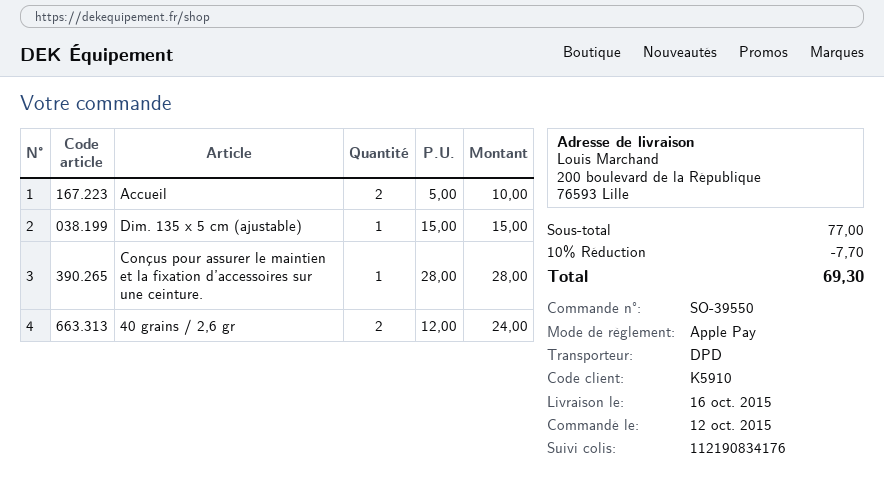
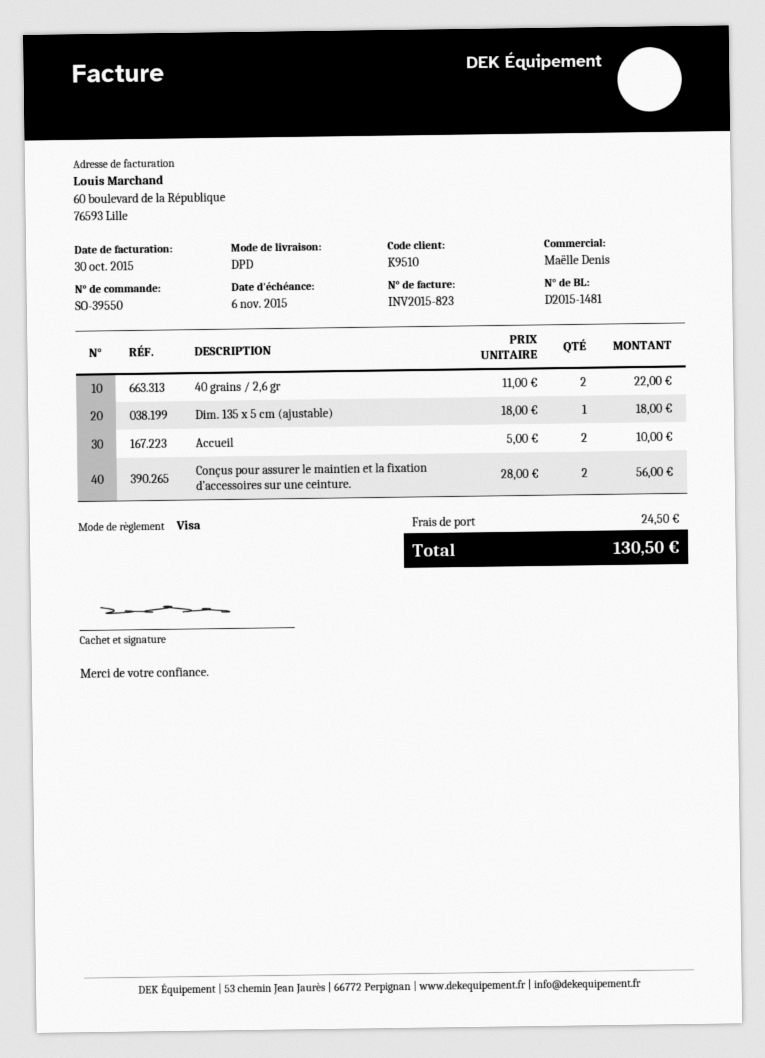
customer number: K5910 -> K9510
payment method: Apple Pay -> Visa
Dim. 135 x 5 cm (ajustable): 1 x 15.00 = 15.00 -> 1 x 18.00 = 18.00
Conçus pour assurer le maintien et la fixation d’accessoires sur une ceinture.: 1 x 28.00 = 28.00 -> 2 x 28.00 = 56.00
40 grains / 2,6 gr: 2 x 12.00 = 24.00 -> 2 x 11.00 = 22.00
discount: 10% = 7.70 -> none
shipping: none -> 24.50
total: 69.30 -> 130.50

